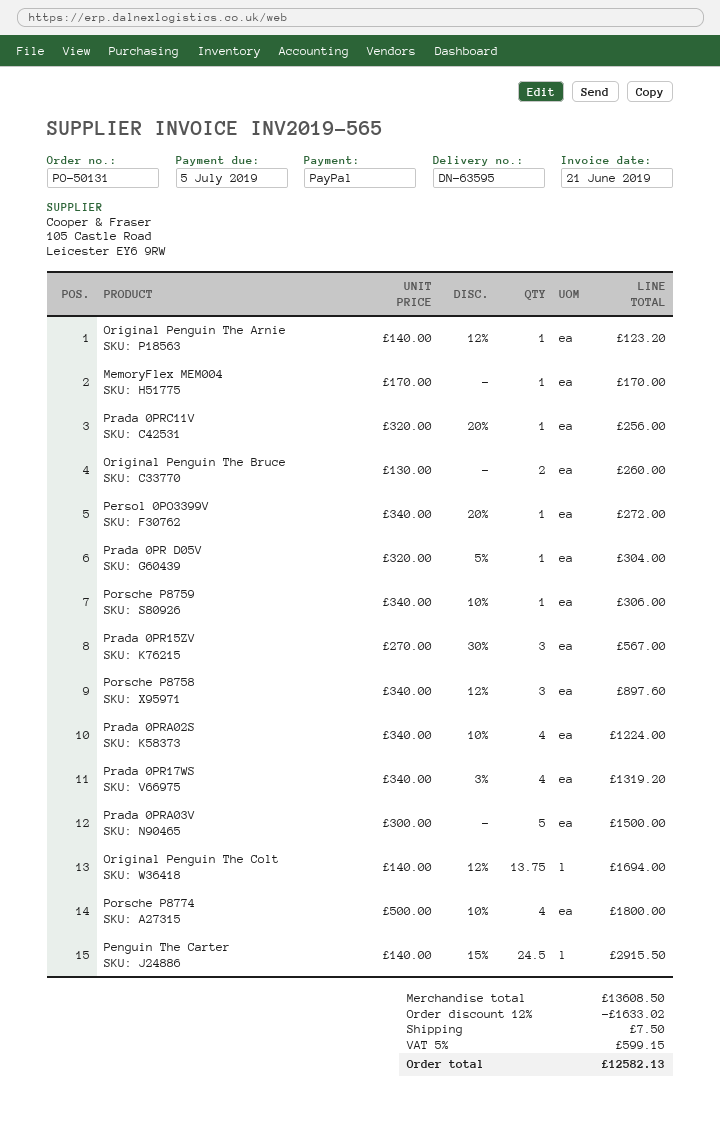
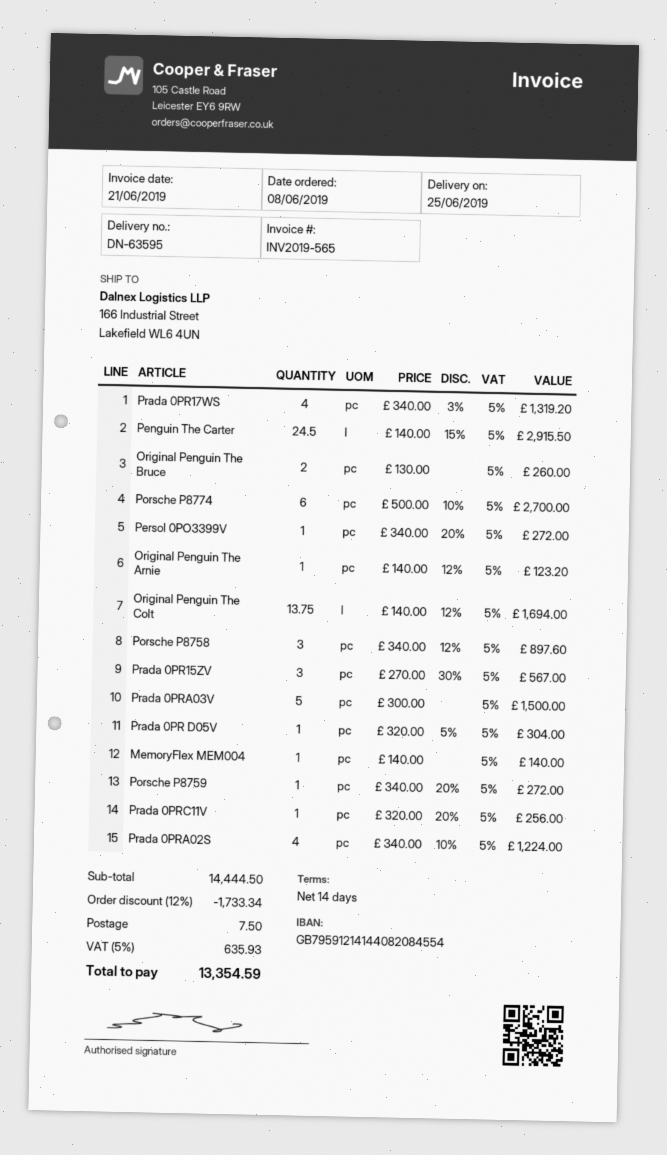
MemoryFlex MEM004: 1 x 170.00 = 170.00 -> 1 x 140.00 = 140.00
Porsche P8759: 1 x 340.00 - 10% = 306.00 -> 1 x 340.00 - 20% = 272.00
Porsche P8774: 4 x 500.00 - 10% = 1800.00 -> 6 x 500.00 - 10% = 2700.00
subtotal: 13608.50 -> 14444.50
discount: 12% = 1633.02 -> 12% = 1733.34
tax: 5% = 599.15 -> 5% = 635.93
total: 12582.13 -> 13354.59

